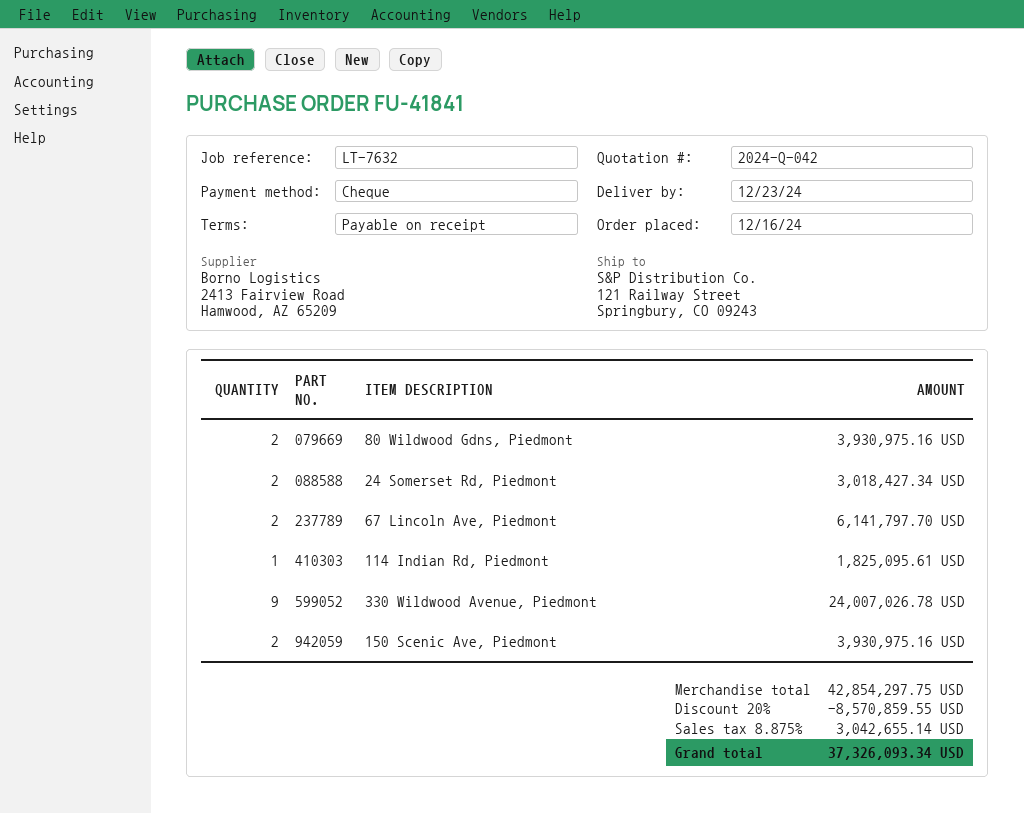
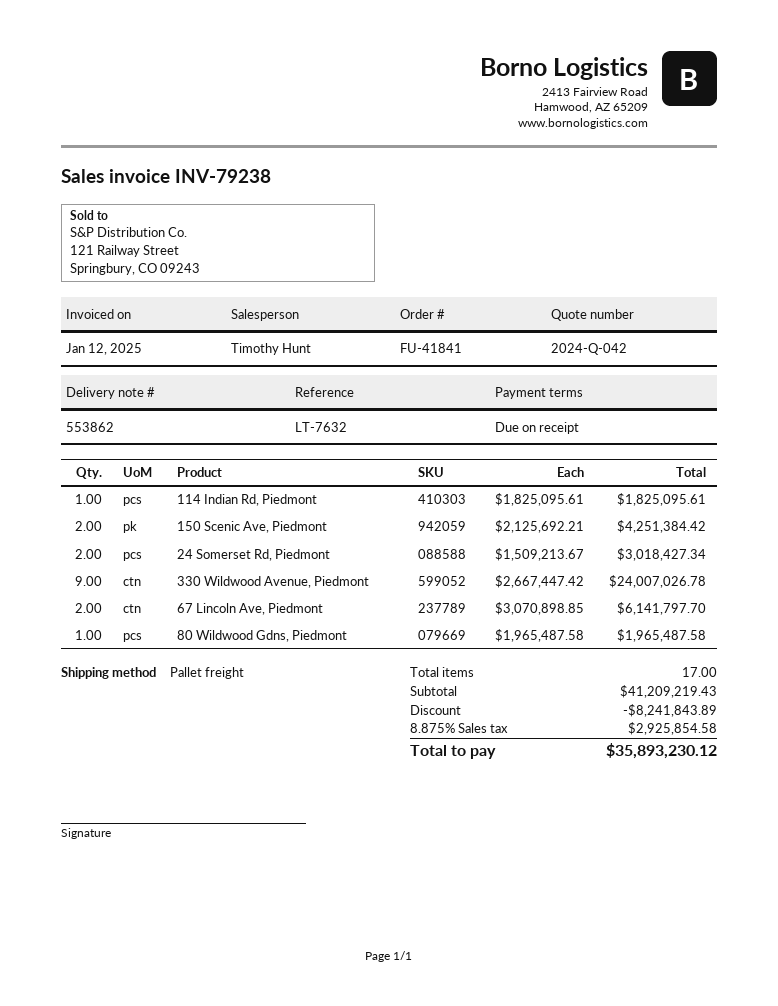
80 Wildwood Gdns, Piedmont: 2 for 3930975.16 -> 1 for 1965487.58
150 Scenic Ave, Piedmont: 2 for 3930975.16 -> 2 for 4251384.42
subtotal: 42854297.75 -> 41209219.43
discount: 8570859.55 -> 8241843.89
tax: 8.875% = 3042655.14 -> 8.875% = 2925854.58
total: 37326093.34 -> 35893230.12

